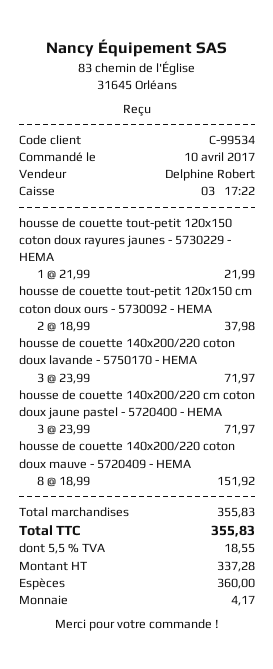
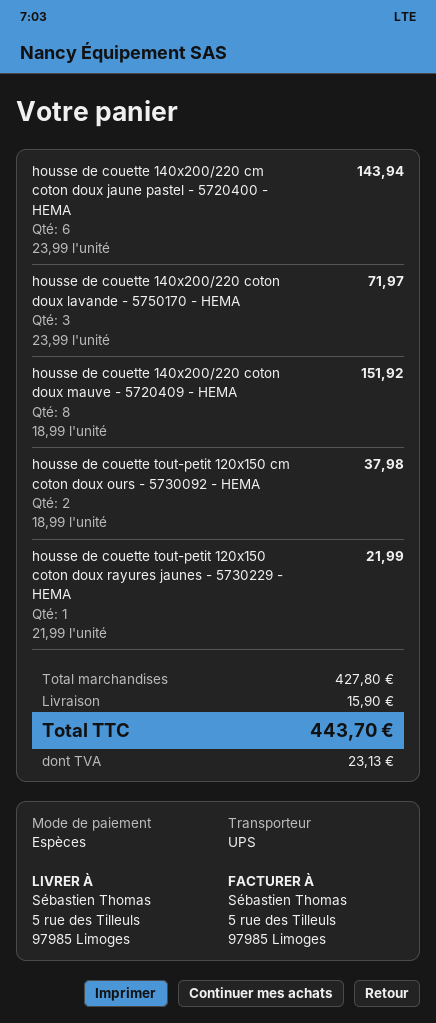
housse de couette 140x200/220 cm coton doux jaune pastel - 5720400 - HEMA: 3 x 23.99 = 71.97 -> 6 x 23.99 = 143.94
subtotal: 355.83 -> 427.80
shipping: none -> 15.90
tax: 18.55 -> 23.13
total: 355.83 -> 443.70

